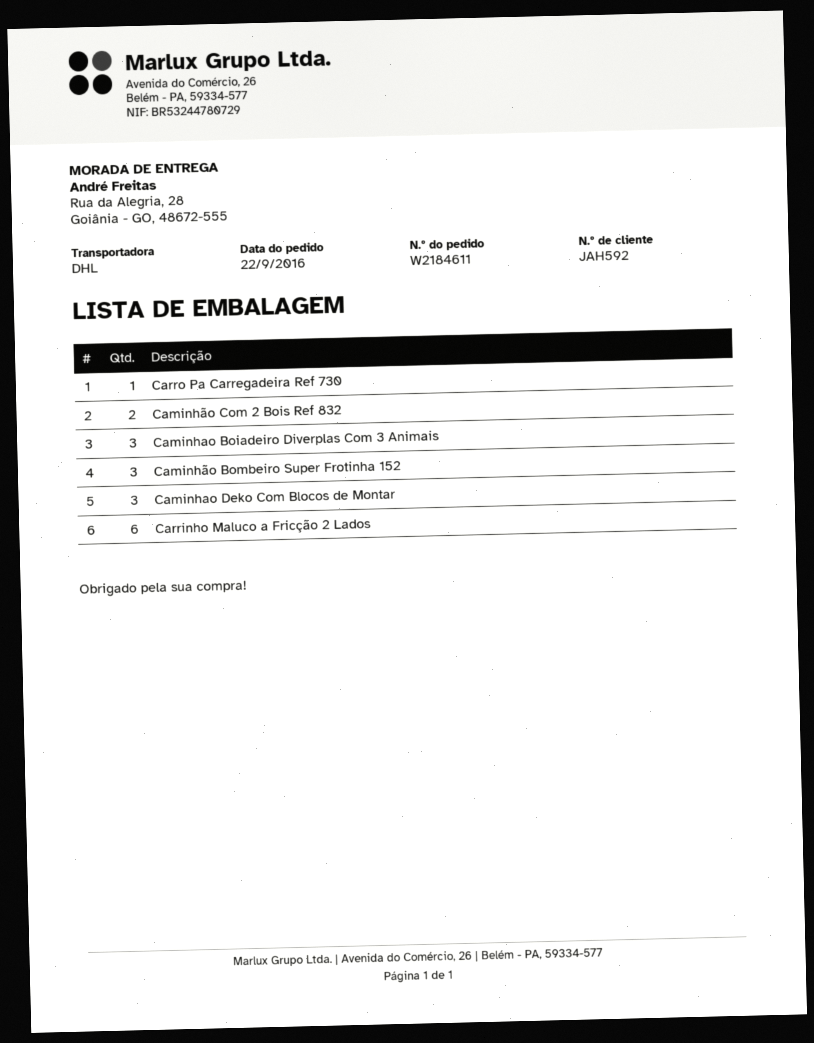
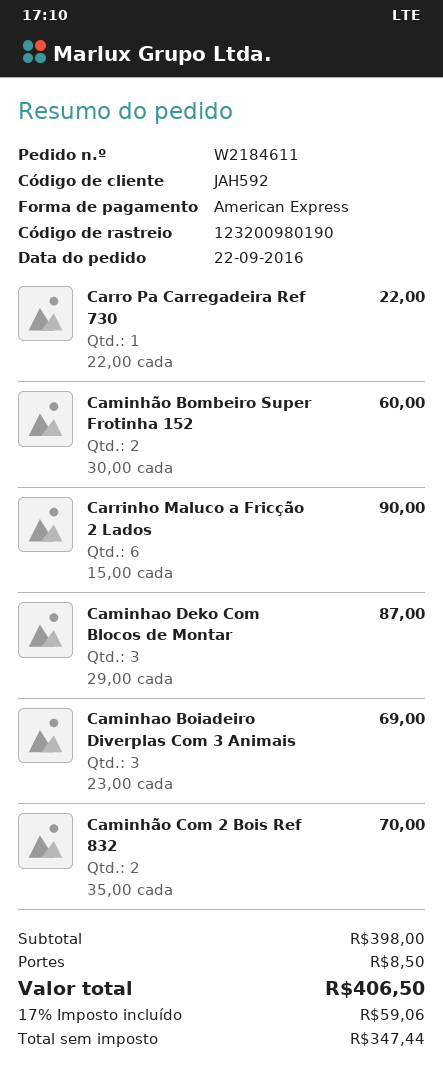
Caminhão Bombeiro Super Frotinha 152: 3 -> 2

